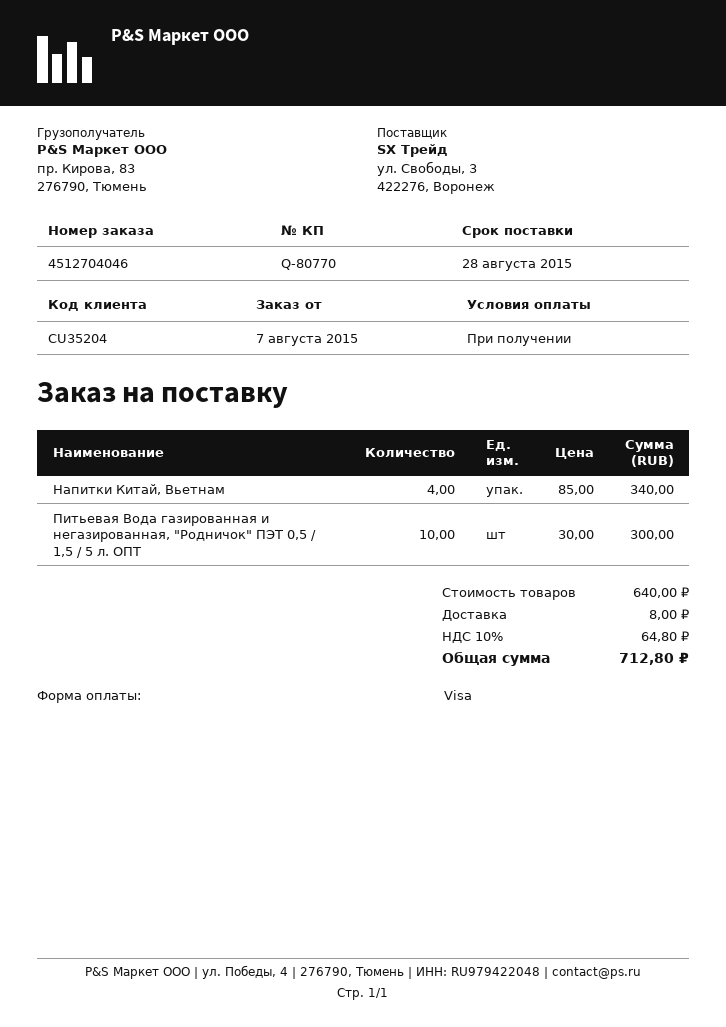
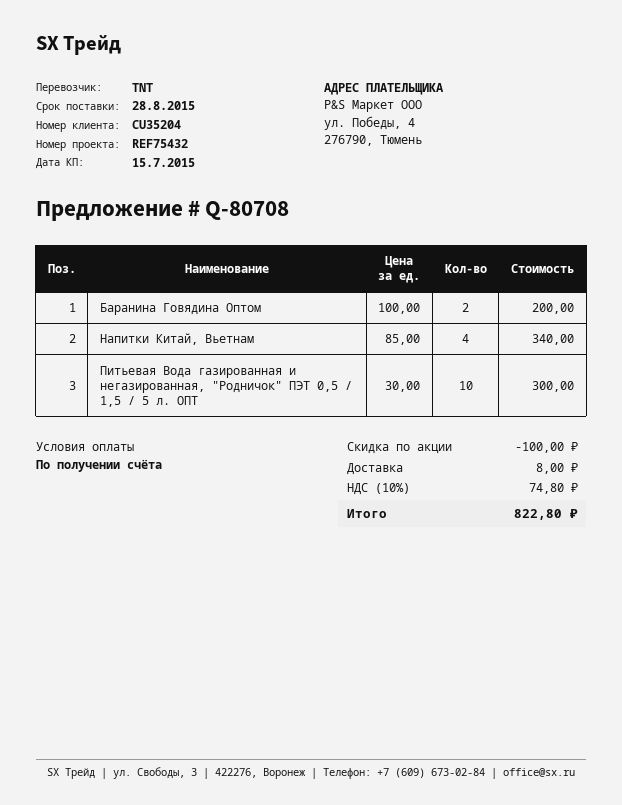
quote number: Q-80770 -> Q-80708
Баранина Говядина Оптом: none -> 2 x 100.00 = 200.00
discount: none -> 100.00
tax: 10% = 64.80 -> 10% = 74.80
total: 712.80 -> 822.80

